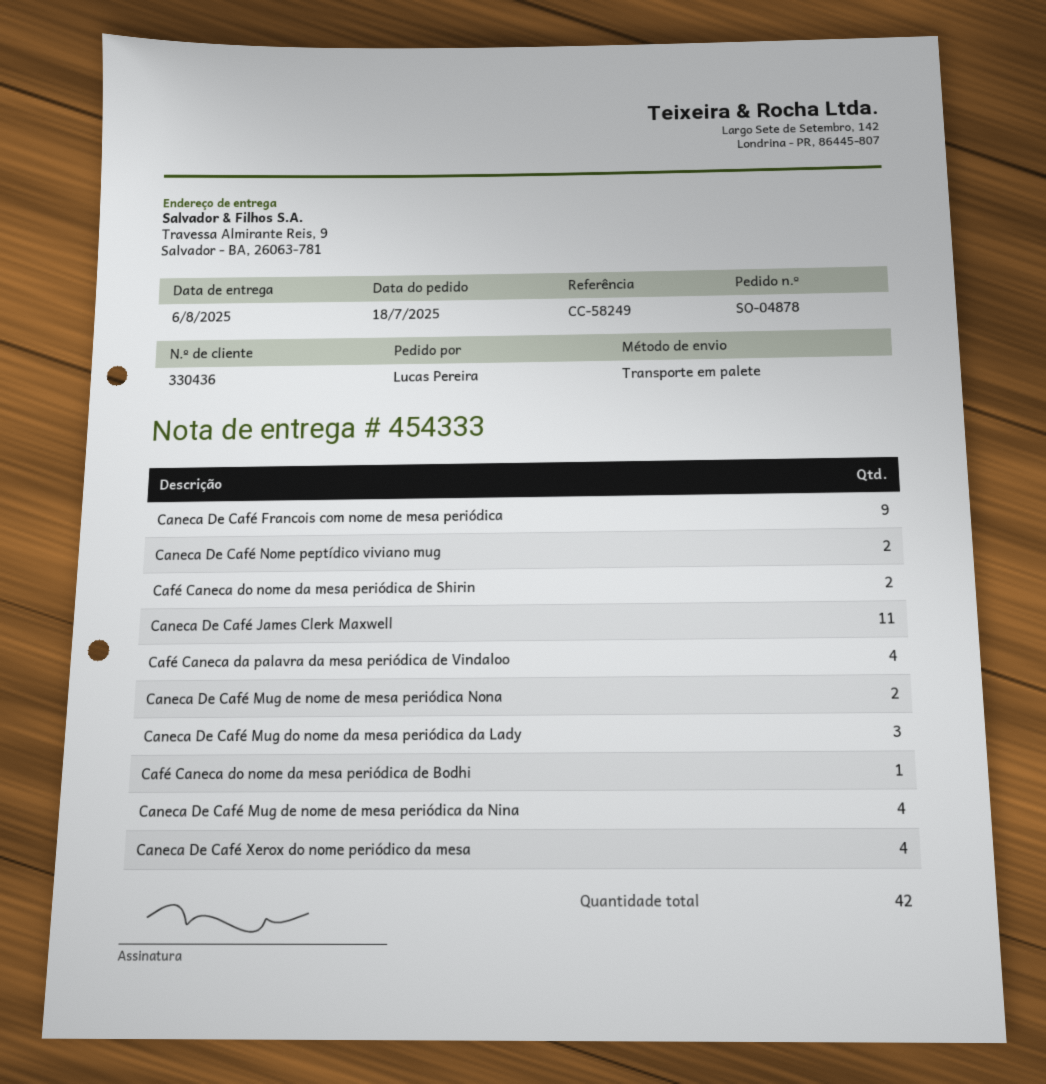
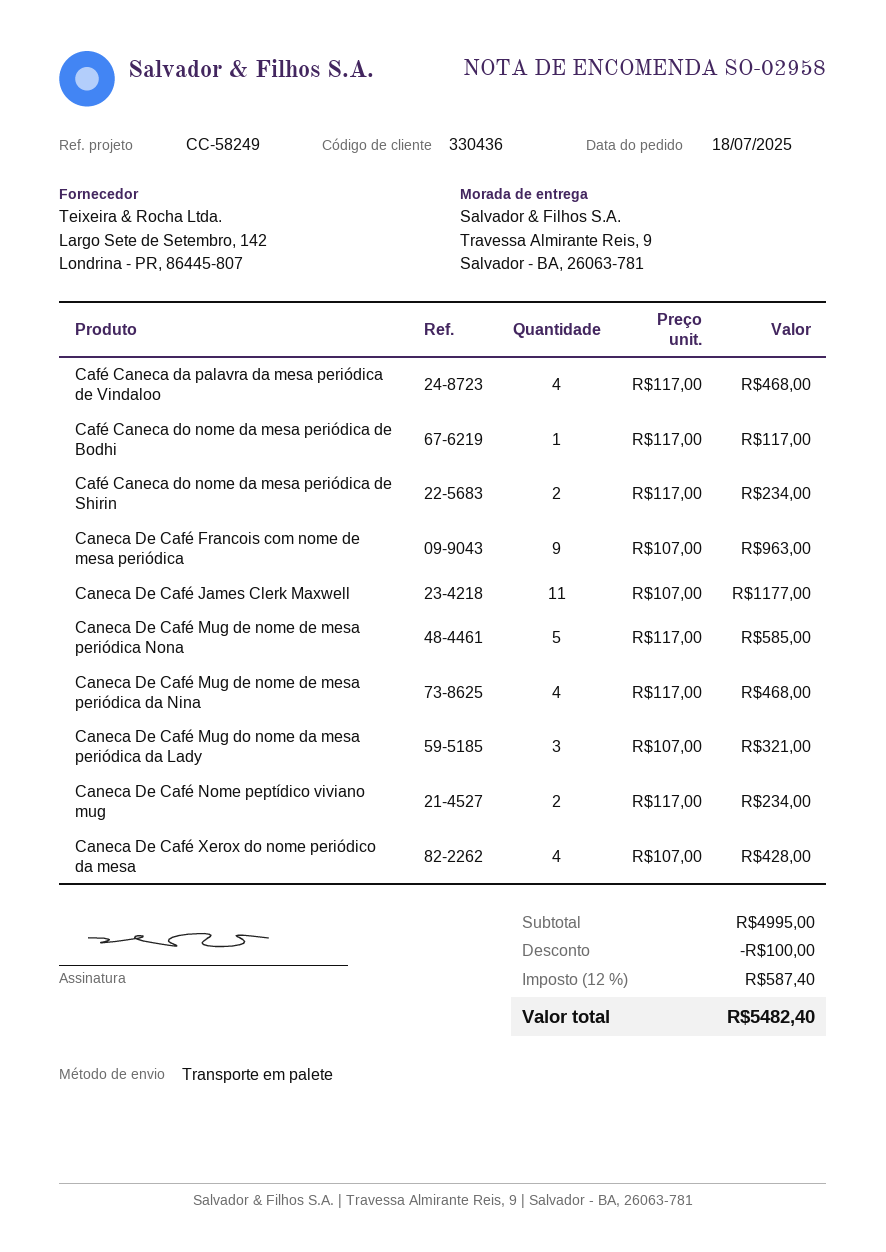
order number: SO-04878 -> SO-02958
Caneca De Café Mug de nome de mesa periódica Nona: 2 -> 5

